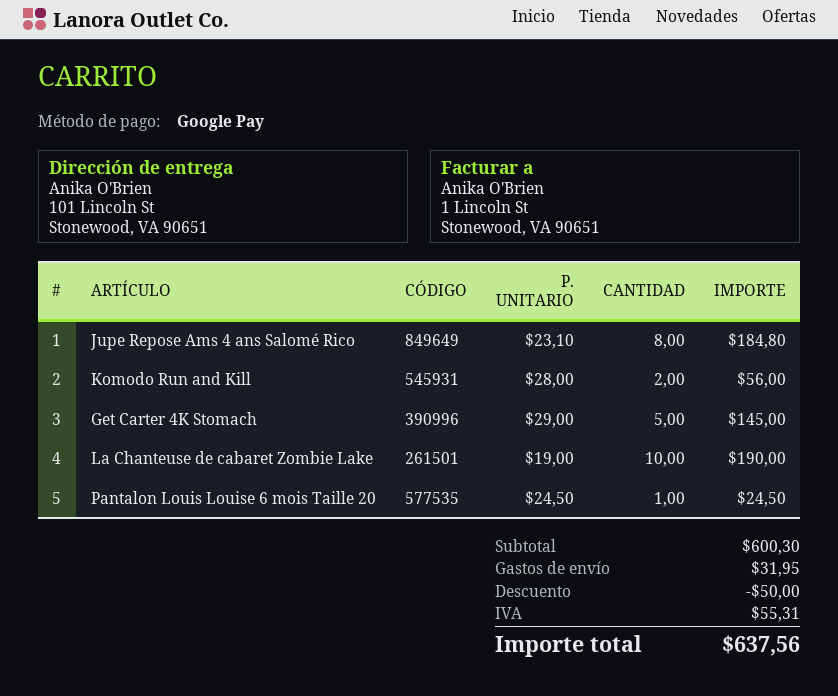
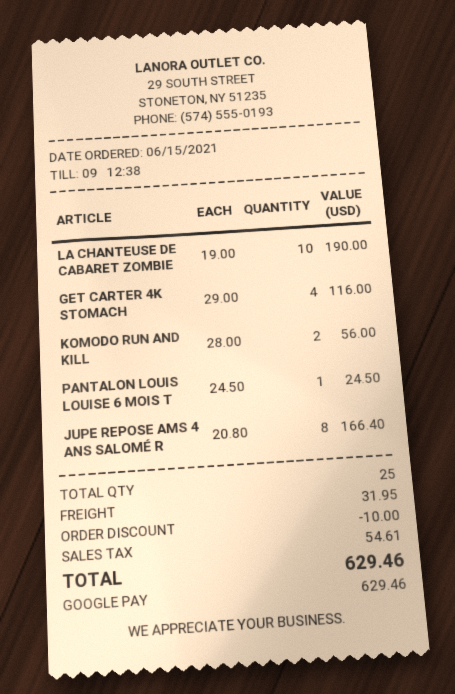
Jupe Repose Ams 4 ans Salomé Rico: 8 x 23.10 = 184.80 -> 8 x 20.80 = 166.40
Get Carter 4K Stomach: 5 x 29.00 = 145.00 -> 4 x 29.00 = 116.00
discount: 50.00 -> 10.00
tax: 55.31 -> 54.61
total: 637.56 -> 629.46

